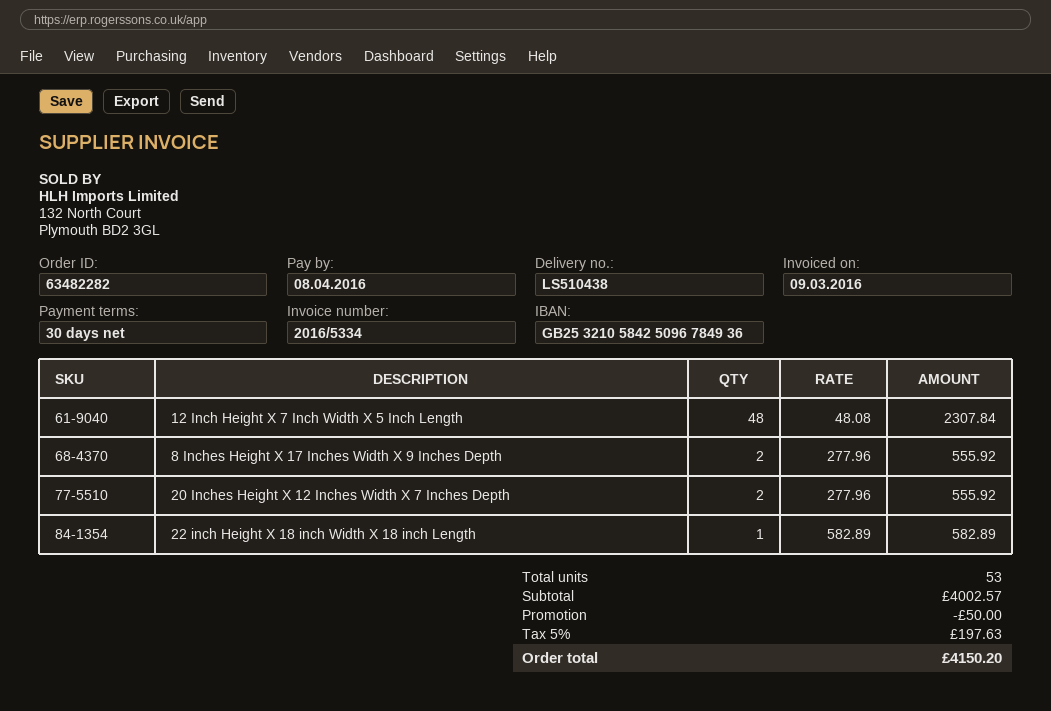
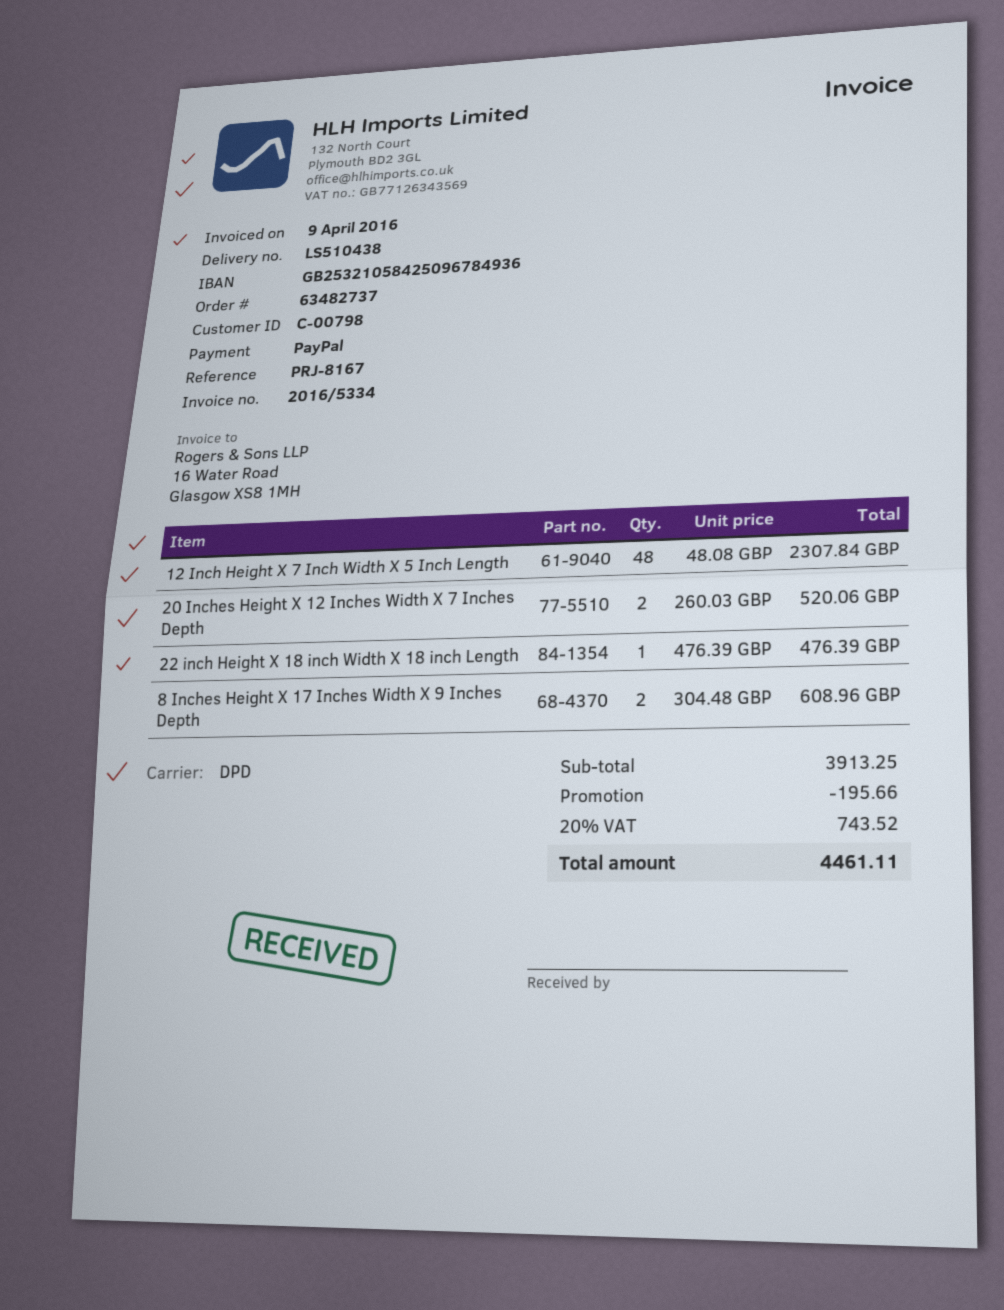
order number: 63482282 -> 63482737
invoice date: 2016-03-09 -> 2016-04-09
8 Inches Height X 17 Inches Width X 9 Inches Depth: 2 x 277.96 = 555.92 -> 2 x 304.48 = 608.96
20 Inches Height X 12 Inches Width X 7 Inches Depth: 2 x 277.96 = 555.92 -> 2 x 260.03 = 520.06
22 inch Height X 18 inch Width X 18 inch Length: 1 x 582.89 = 582.89 -> 1 x 476.39 = 476.39
subtotal: 4002.57 -> 3913.25
discount: 50.00 -> 195.66
tax: 5% = 197.63 -> 20% = 743.52
total: 4150.20 -> 4461.11

